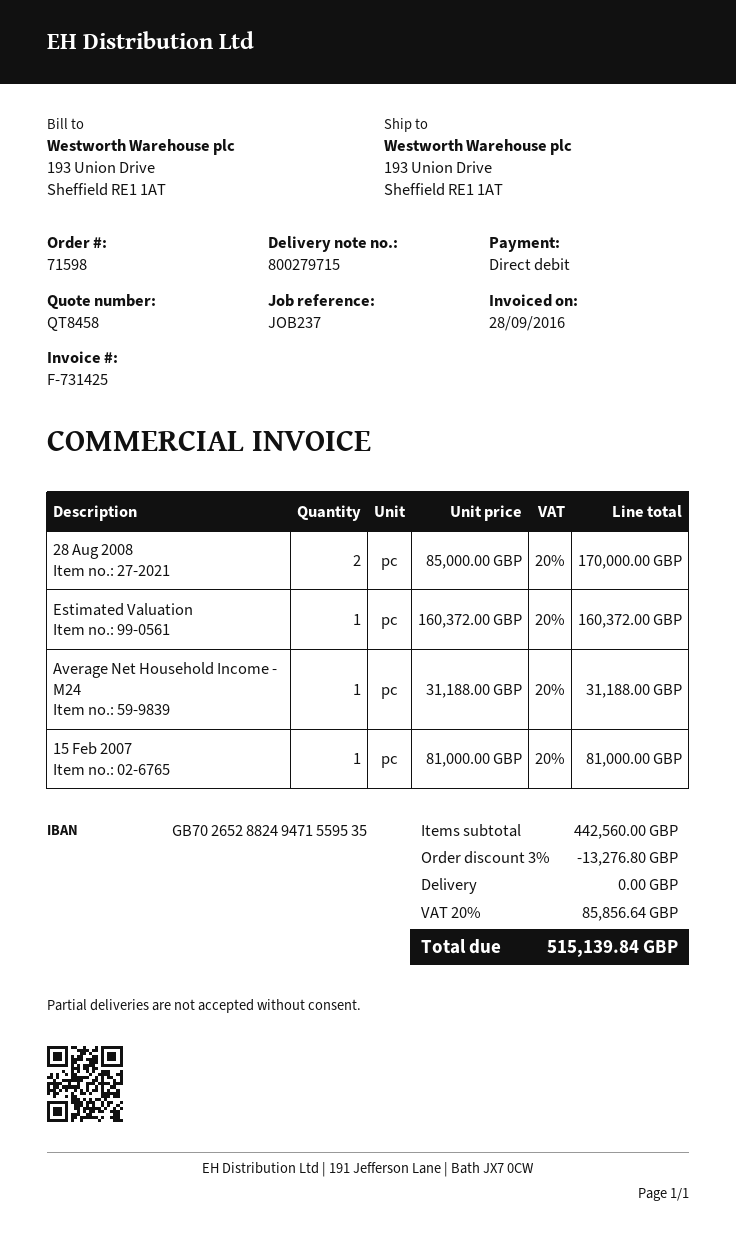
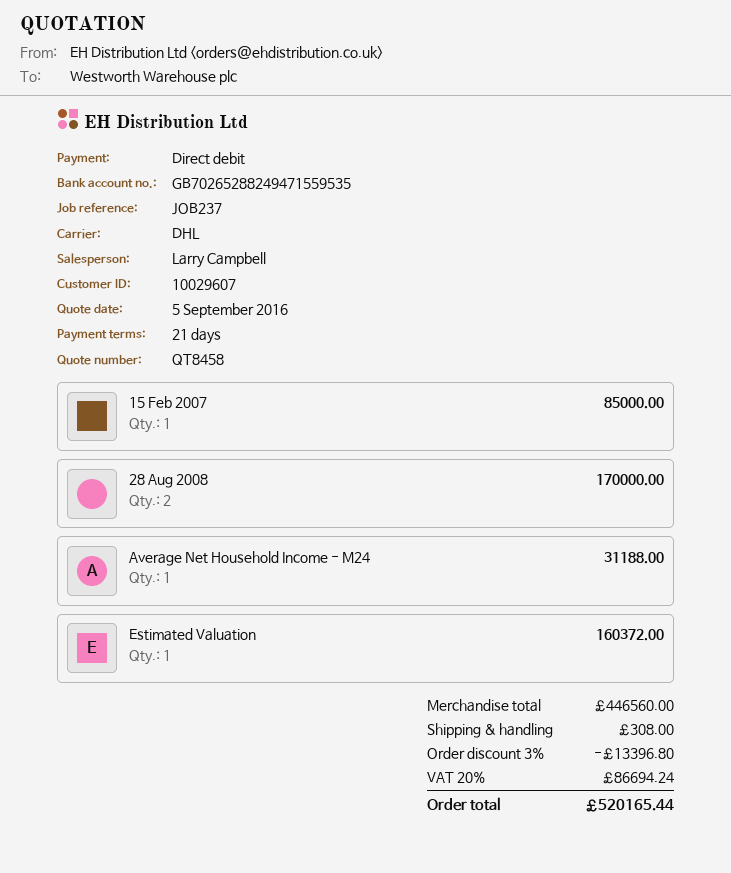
15 Feb 2007: 1 for 81000.00 -> 1 for 85000.00
subtotal: 442560.00 -> 446560.00
discount: 3% = 13276.80 -> 3% = 13396.80
shipping: 0.00 -> 308.00
tax: 20% = 85856.64 -> 20% = 86694.24
total: 515139.84 -> 520165.44

